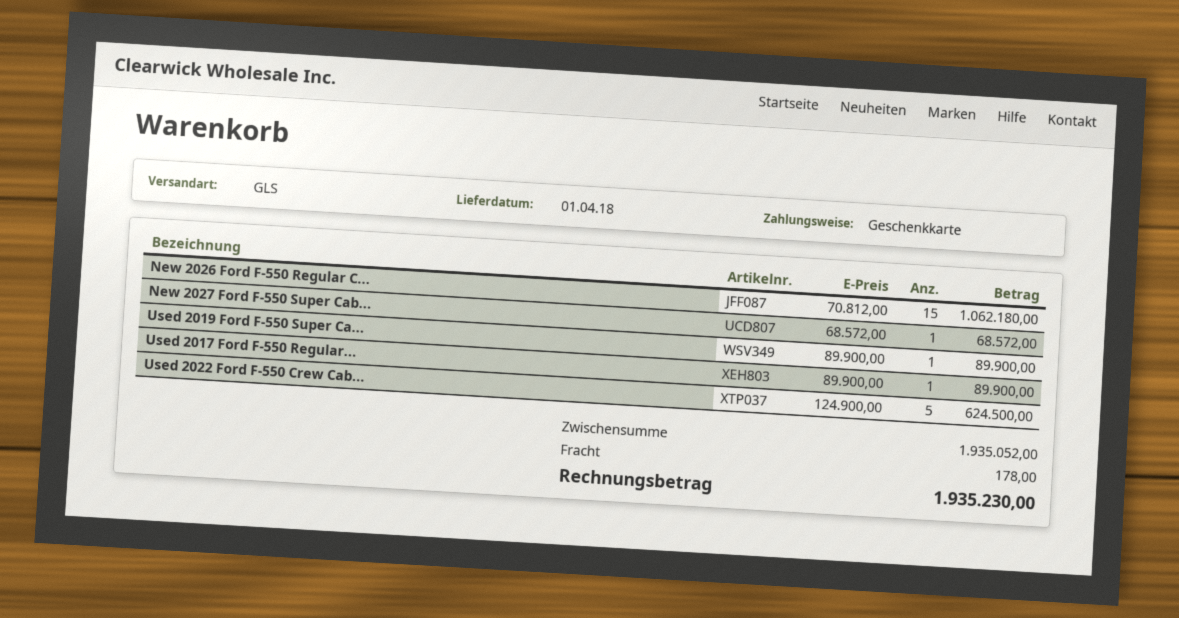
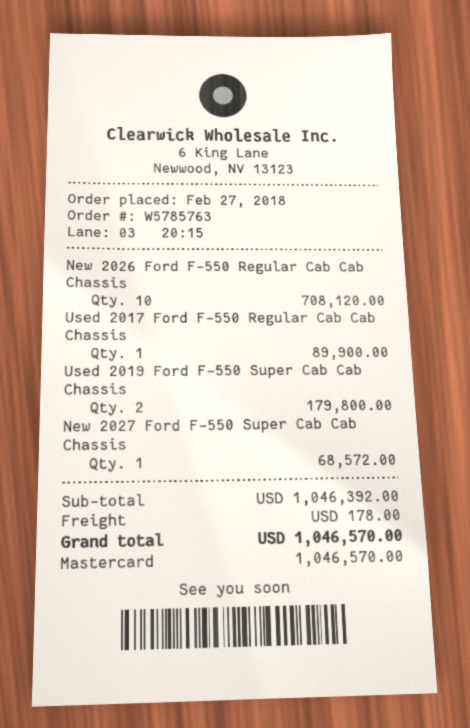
payment method: gift card -> Mastercard
New 2026 Ford F-550 Regular C...: 15 for 1062180.00 -> 10 for 708120.00
Used 2019 Ford F-550 Super Ca...: 1 for 89900.00 -> 2 for 179800.00
Used 2022 Ford F-550 Crew Cab...: 5 for 624500.00 -> none
subtotal: 1935052.00 -> 1046392.00
total: 1935230.00 -> 1046570.00

